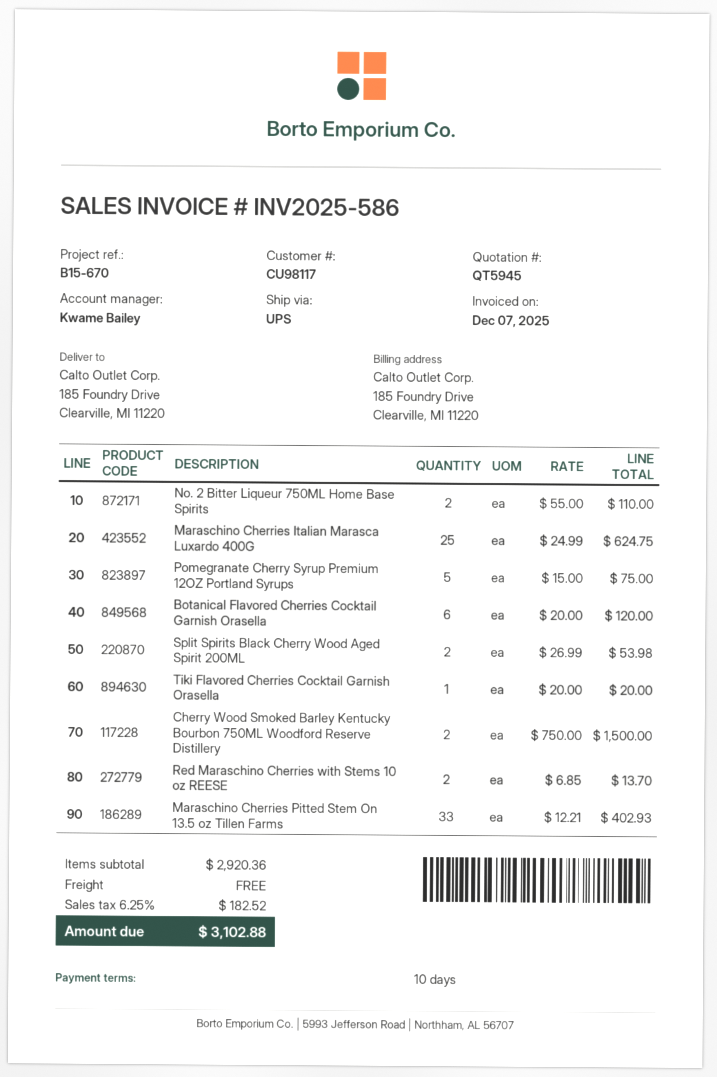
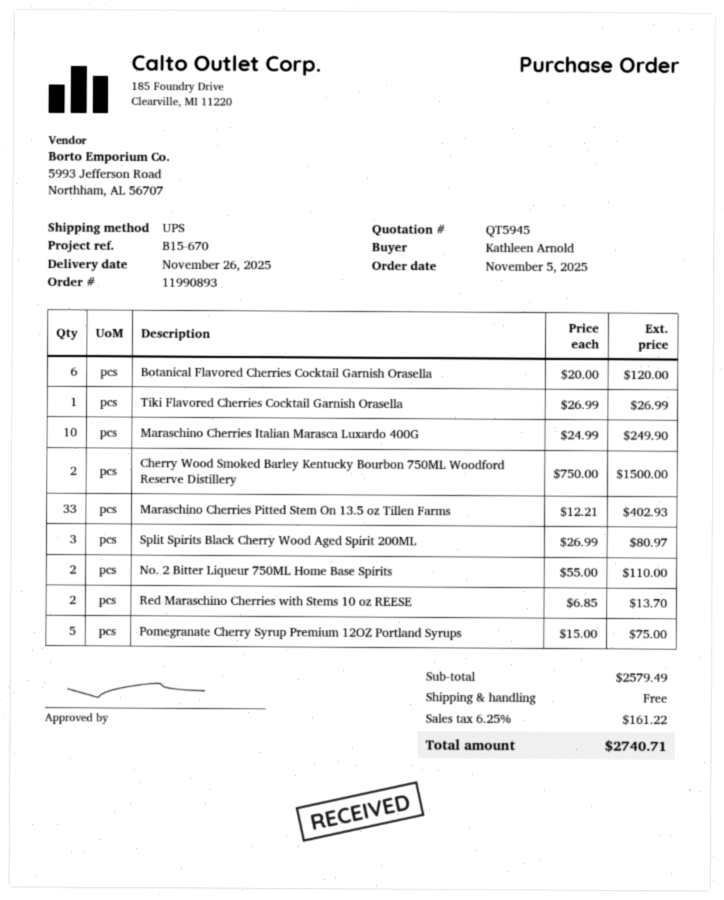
Maraschino Cherries Italian Marasca Luxardo 400G: 25 x 24.99 = 624.75 -> 10 x 24.99 = 249.90
Split Spirits Black Cherry Wood Aged Spirit 200ML: 2 x 26.99 = 53.98 -> 3 x 26.99 = 80.97
Tiki Flavored Cherries Cocktail Garnish Orasella: 1 x 20.00 = 20.00 -> 1 x 26.99 = 26.99
subtotal: 2920.36 -> 2579.49
tax: 6.25% = 182.52 -> 6.25% = 161.22
total: 3102.88 -> 2740.71

